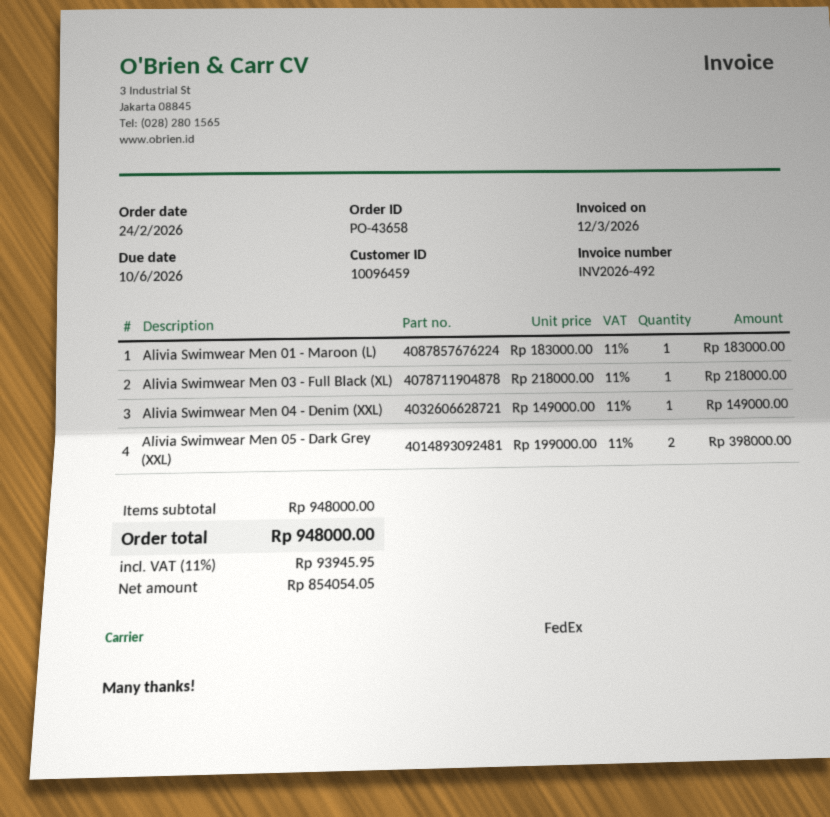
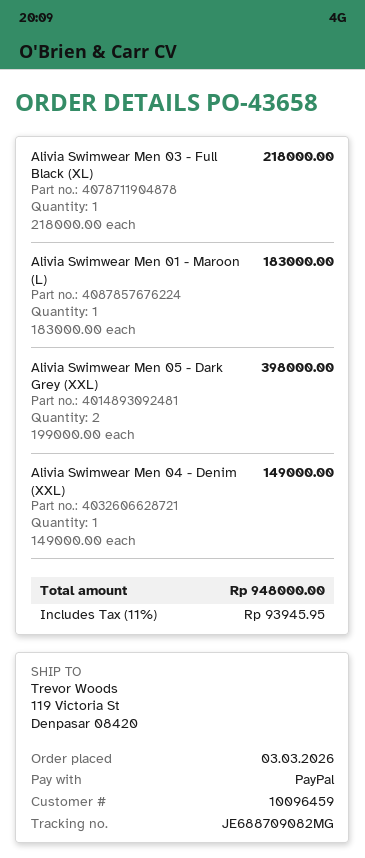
order date: 2026-02-24 -> 2026-03-03

